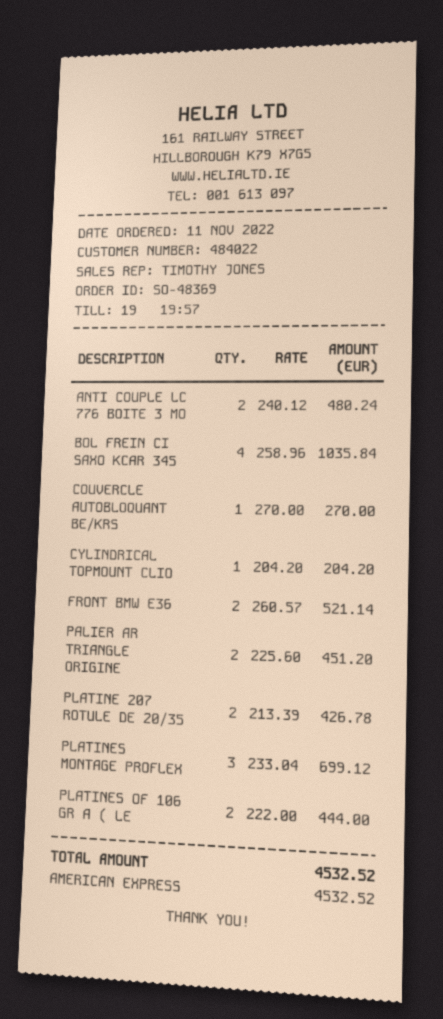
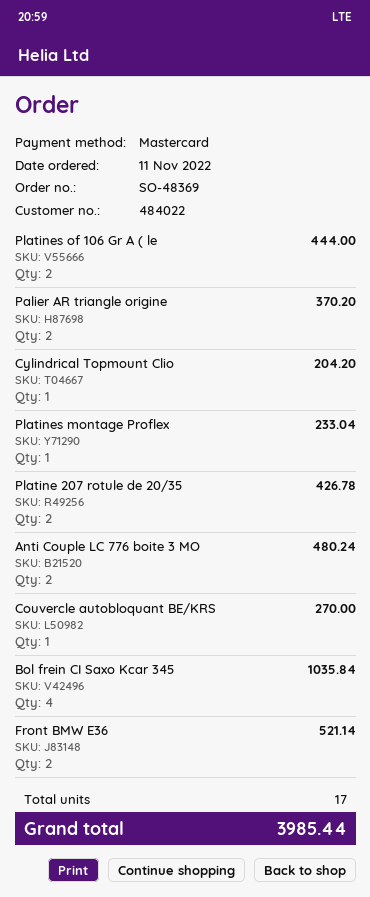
payment method: American Express -> Mastercard
PALIER AR TRIANGLE ORIGINE: 2 for 451.20 -> 2 for 370.20
PLATINES MONTAGE PROFLEX: 3 for 699.12 -> 1 for 233.04
total: 4532.52 -> 3985.44

